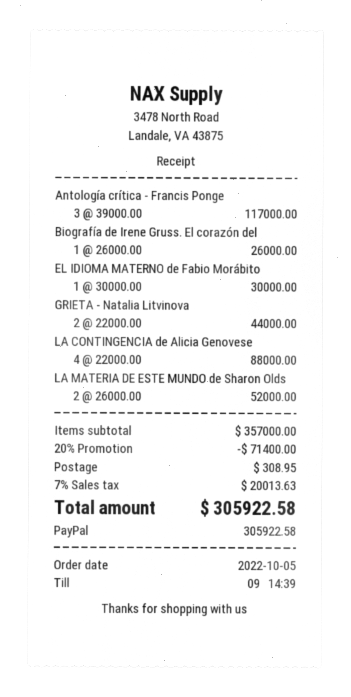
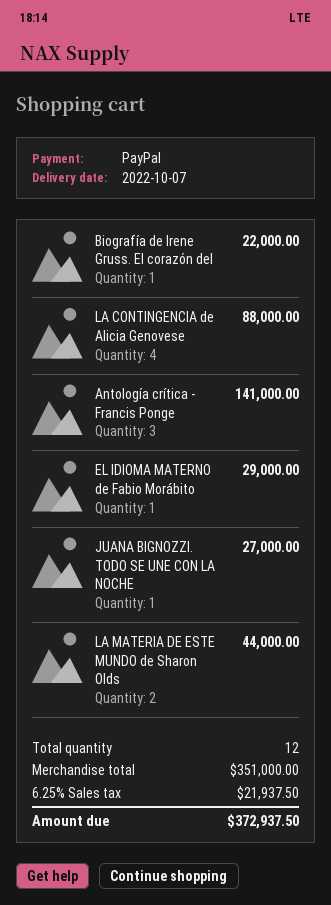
Antología crítica - Francis Ponge: 3 for 117000.00 -> 3 for 141000.00
Biografía de Irene Gruss. El corazón del: 1 for 26000.00 -> 1 for 22000.00
EL IDIOMA MATERNO de Fabio Morábito: 1 for 30000.00 -> 1 for 29000.00
GRIETA - Natalia Litvinova: 2 for 44000.00 -> none
LA MATERIA DE ESTE MUNDO de Sharon Olds: 2 for 52000.00 -> 2 for 44000.00
JUANA BIGNOZZI. TODO SE UNE CON LA NOCHE: none -> 1 for 27000.00
subtotal: 357000.00 -> 351000.00
discount: 20% = 71400.00 -> none
shipping: 308.95 -> none
tax: 7% = 20013.63 -> 6.25% = 21937.50
total: 305922.58 -> 372937.50

